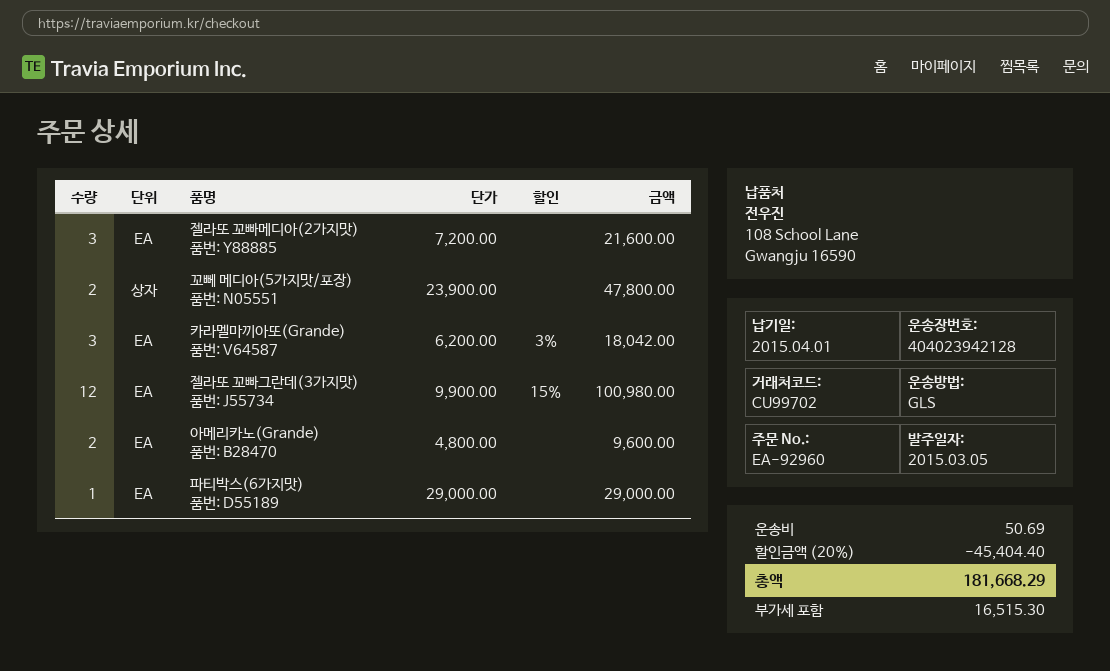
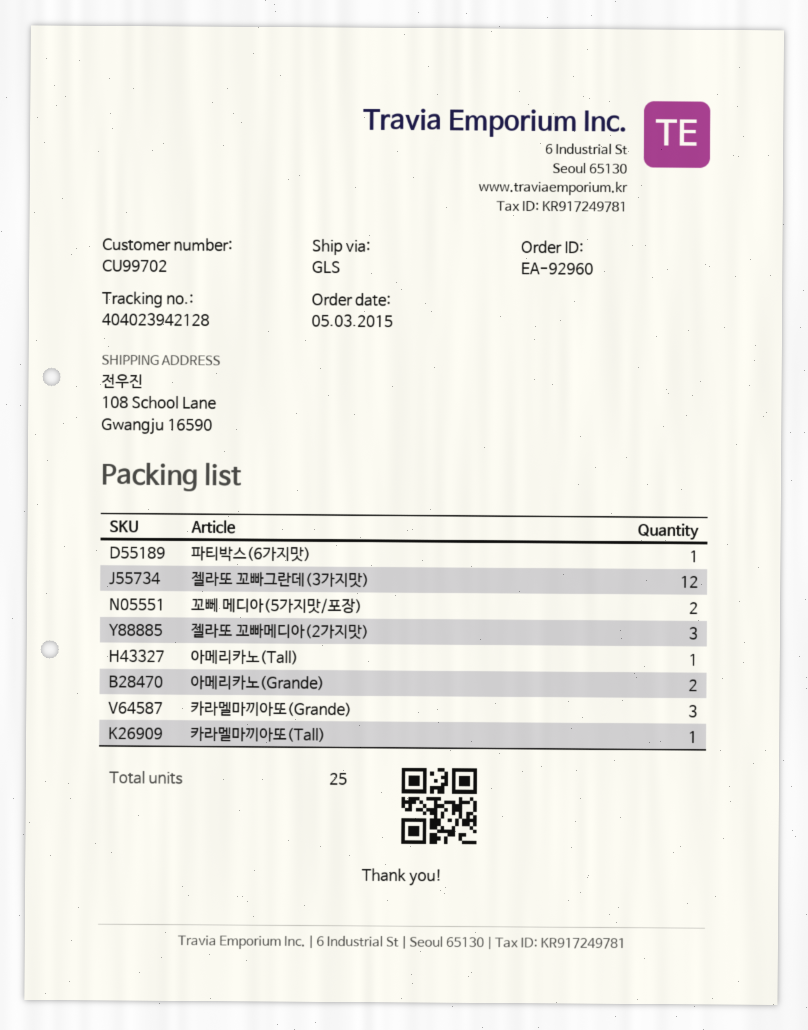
아메리카노(Tall): none -> 1
카라멜마끼아또(Tall): none -> 1

